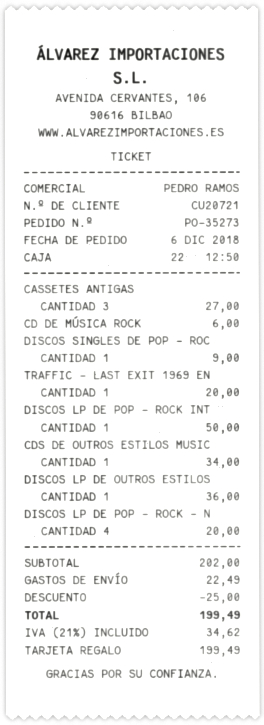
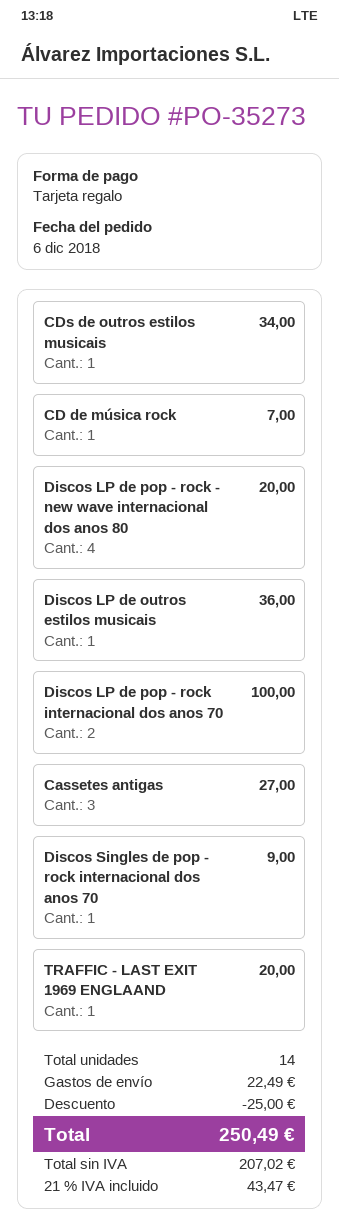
CD DE MÚSICA ROCK: 1 for 6.00 -> 1 for 7.00
DISCOS LP DE POP - ROCK INT: 1 for 50.00 -> 2 for 100.00
tax: 21% = 34.62 -> 21% = 43.47
total: 199.49 -> 250.49

